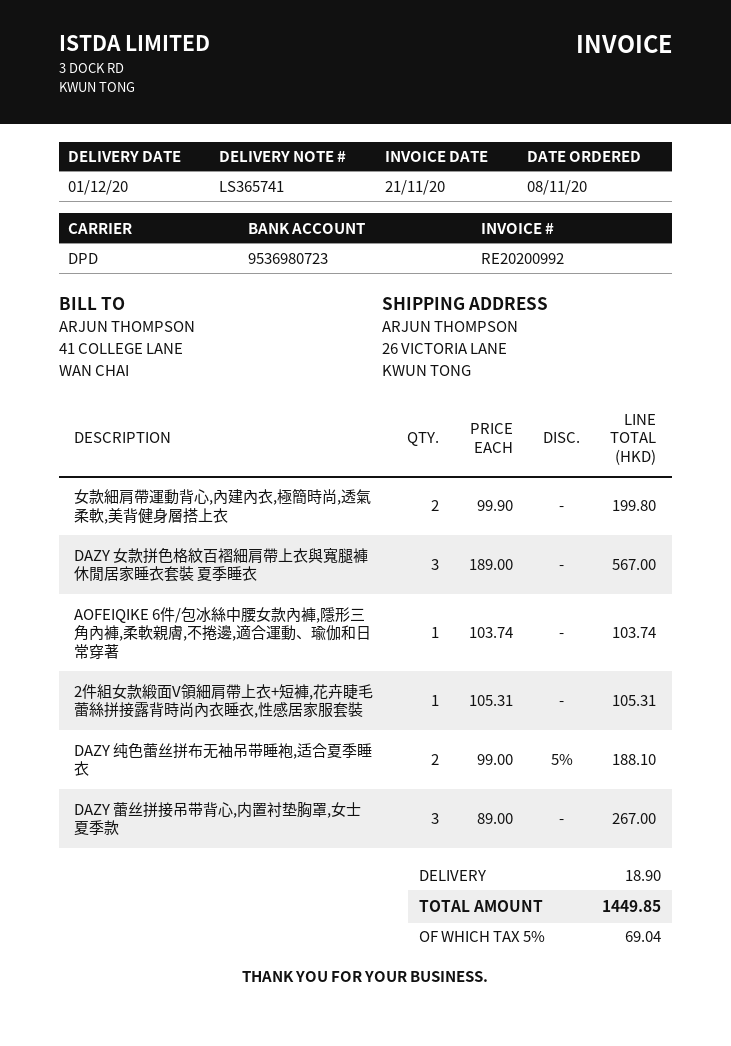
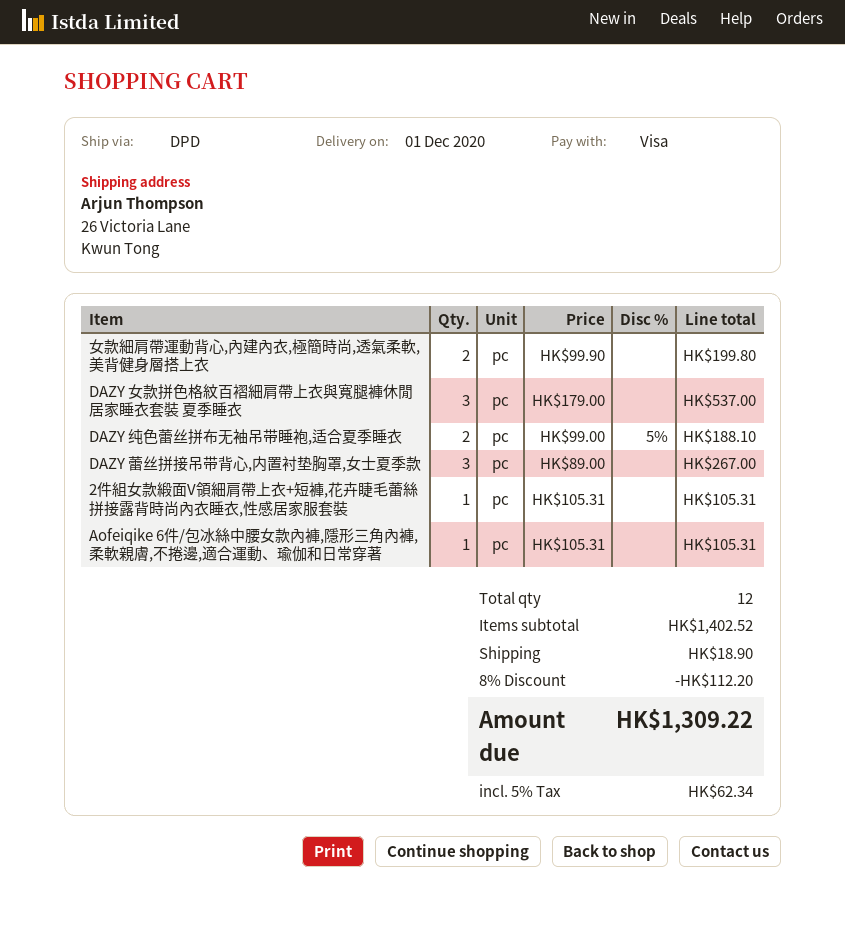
DAZY 女款拼色格紋百褶細肩帶上衣與寬腿褲休閒居家睡衣套裝 夏季睡衣: 3 x 189.00 = 567.00 -> 3 x 179.00 = 537.00
AOFEIQIKE 6件/包冰絲中腰女款內褲,隱形三角內褲,柔軟親膚,不捲邊,適合運動、瑜伽和日常穿著: 1 x 103.74 = 103.74 -> 1 x 105.31 = 105.31
discount: none -> 8% = 112.20
tax: 5% = 69.04 -> 5% = 62.34
total: 1449.85 -> 1309.22

